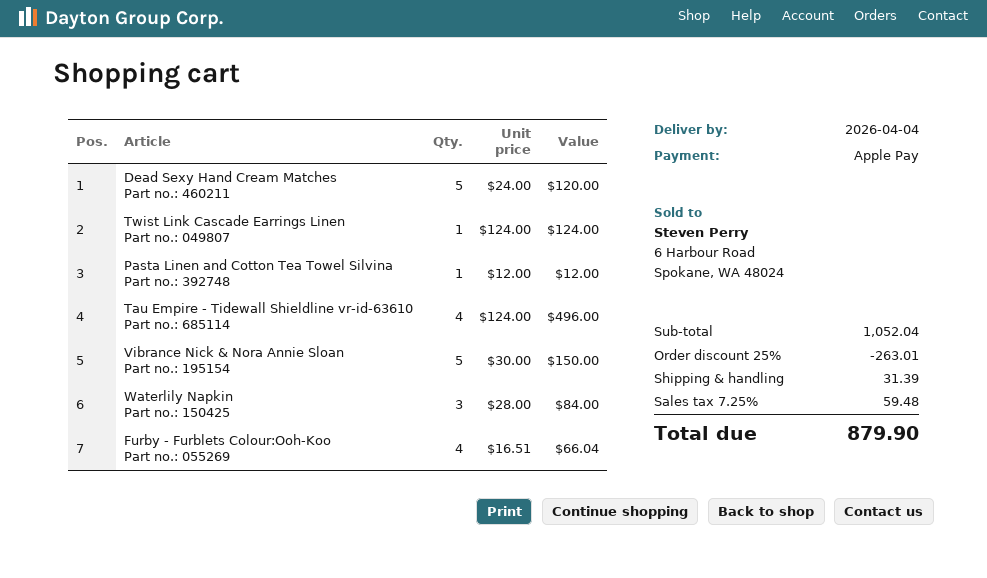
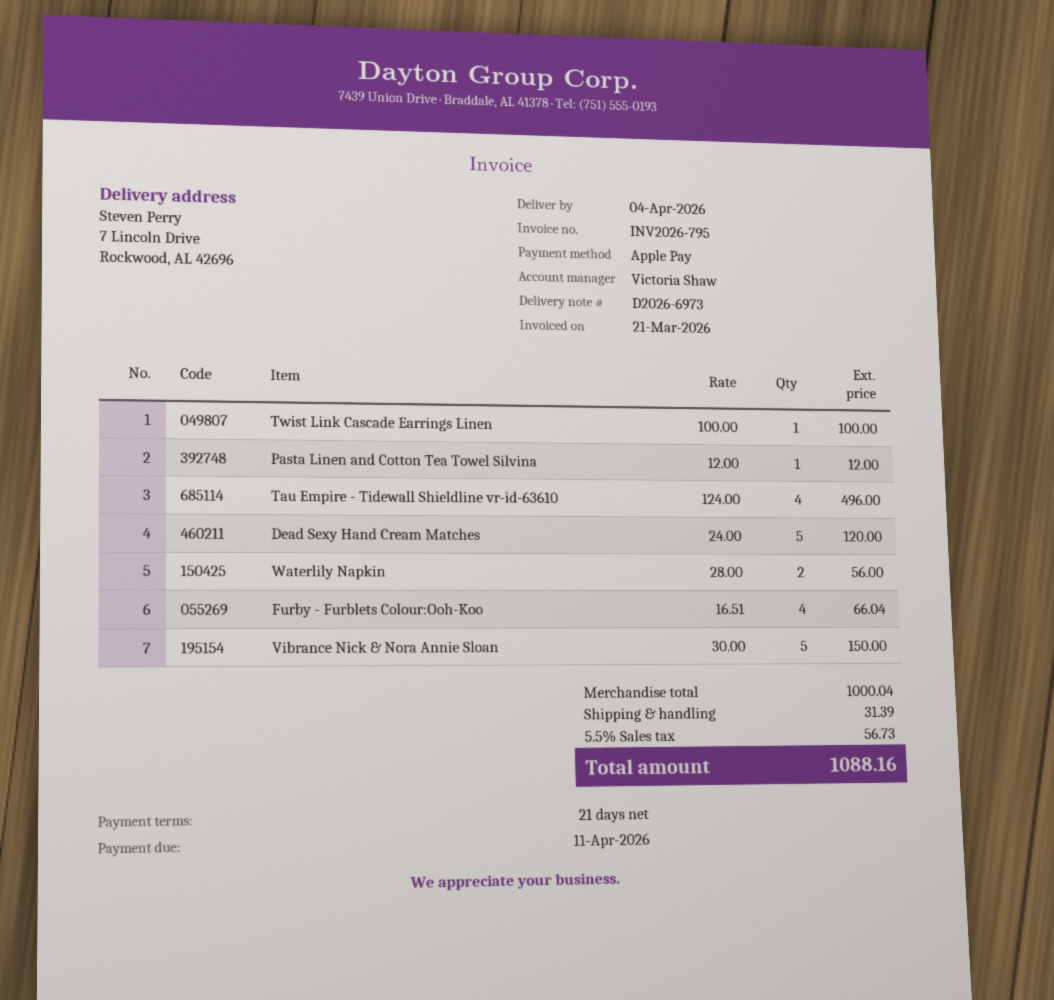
Twist Link Cascade Earrings Linen: 1 x 124.00 = 124.00 -> 1 x 100.00 = 100.00
Waterlily Napkin: 3 x 28.00 = 84.00 -> 2 x 28.00 = 56.00
subtotal: 1052.04 -> 1000.04
discount: 25% = 263.01 -> none
tax: 7.25% = 59.48 -> 5.5% = 56.73
total: 879.90 -> 1088.16

